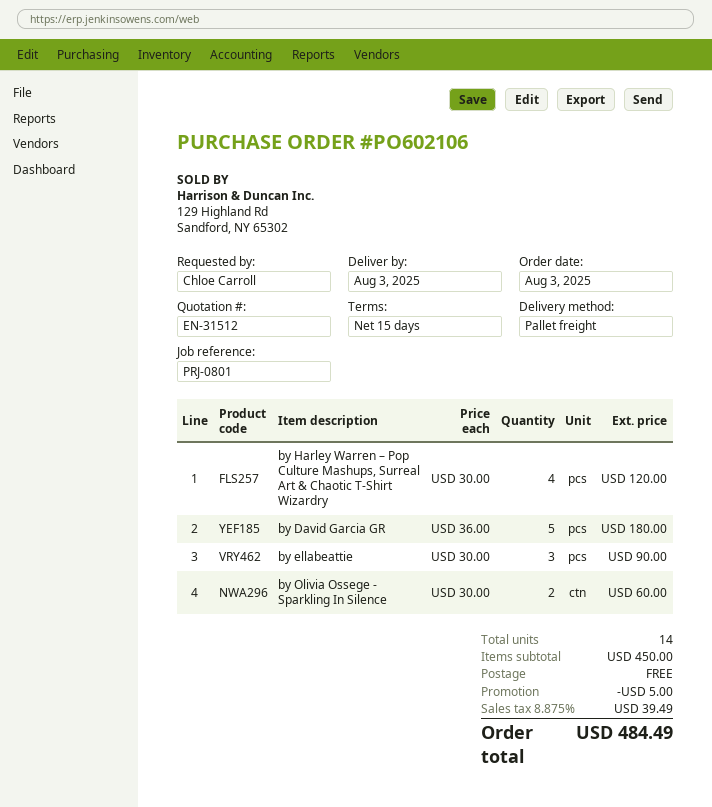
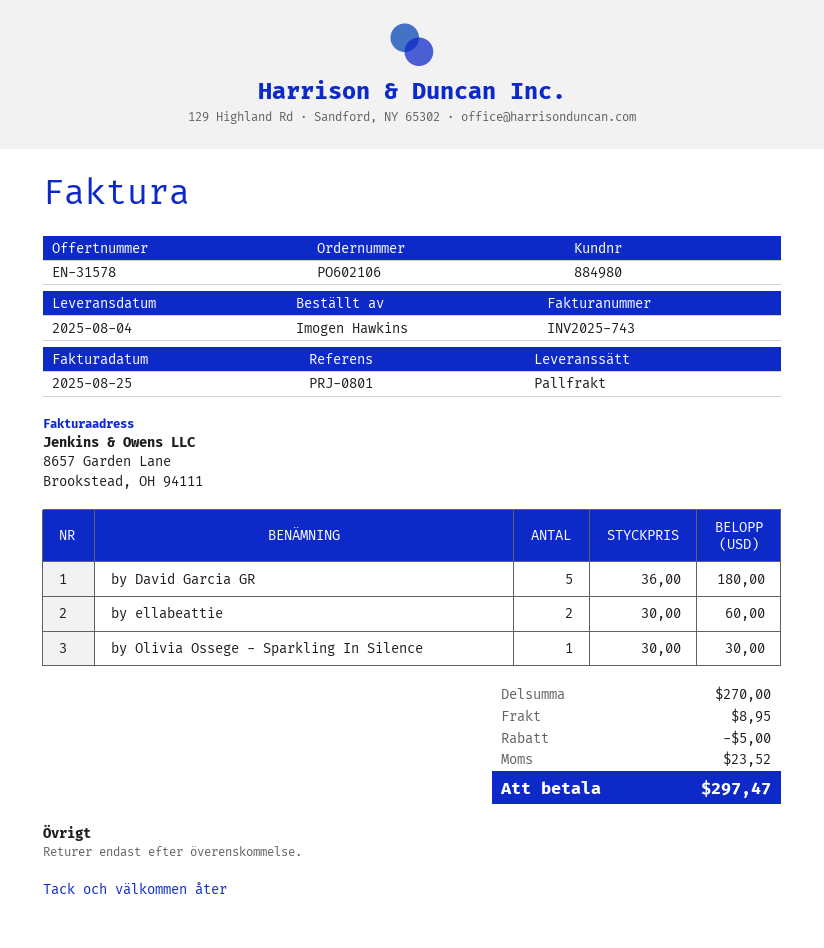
quote number: EN-31512 -> EN-31578
delivery date: 2025-08-03 -> 2025-08-04
ordered by: Chloe Carroll -> Imogen Hawkins
by Harley Warren – Pop Culture Mashups, Surreal Art & Chaotic T‑Shirt Wizardry: 4 x 30.00 = 120.00 -> none
by ellabeattie: 3 x 30.00 = 90.00 -> 2 x 30.00 = 60.00
by Olivia Ossege - Sparkling In Silence: 2 x 30.00 = 60.00 -> 1 x 30.00 = 30.00
subtotal: 450.00 -> 270.00
shipping: 0.00 -> 8.95
tax: 39.49 -> 23.52
total: 484.49 -> 297.47

